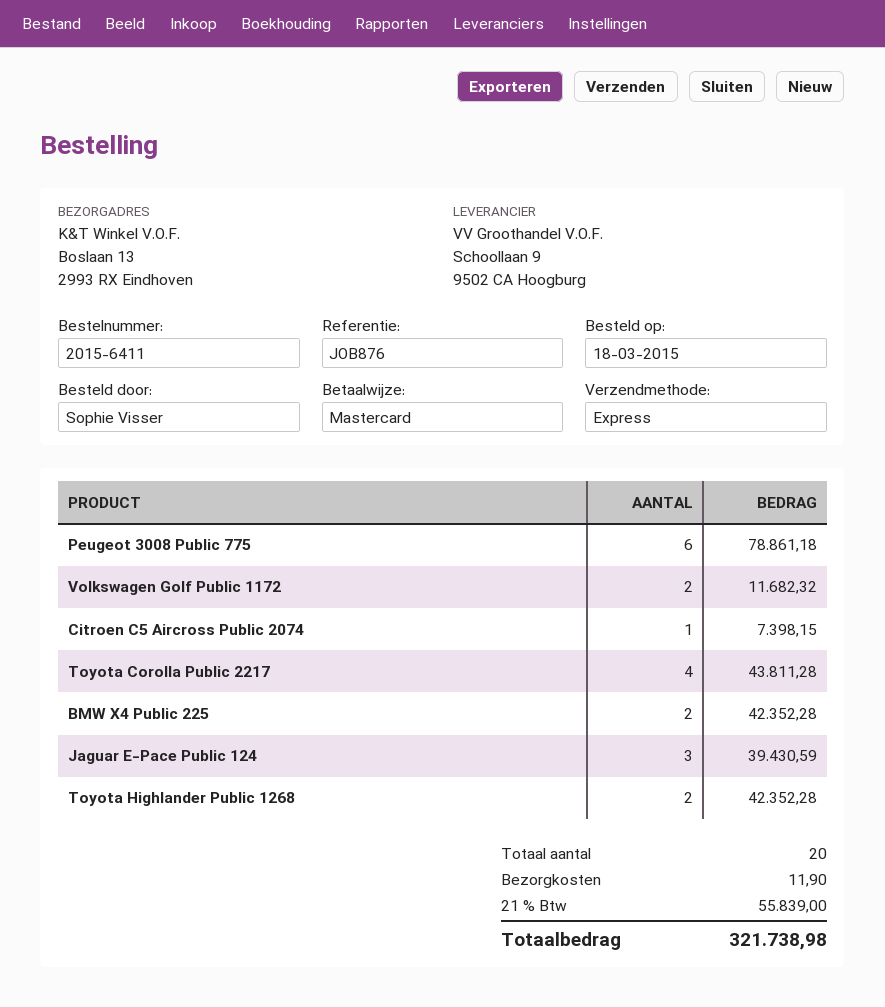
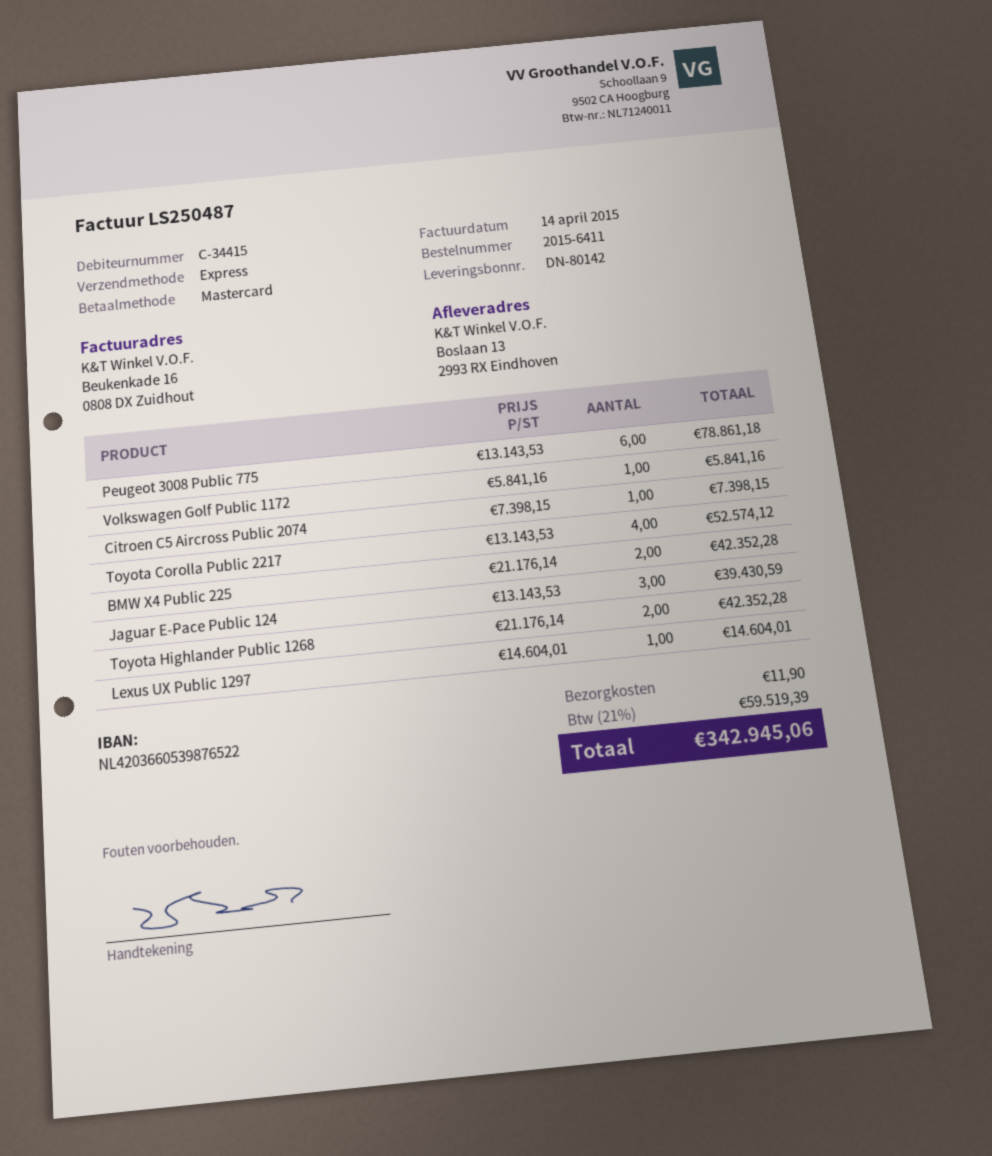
Volkswagen Golf Public 1172: 2 for 11682.32 -> 1 for 5841.16
Toyota Corolla Public 2217: 4 for 43811.28 -> 4 for 52574.12
Lexus UX Public 1297: none -> 1 for 14604.01
tax: 21% = 55839.00 -> 21% = 59519.39
total: 321738.98 -> 342945.06

